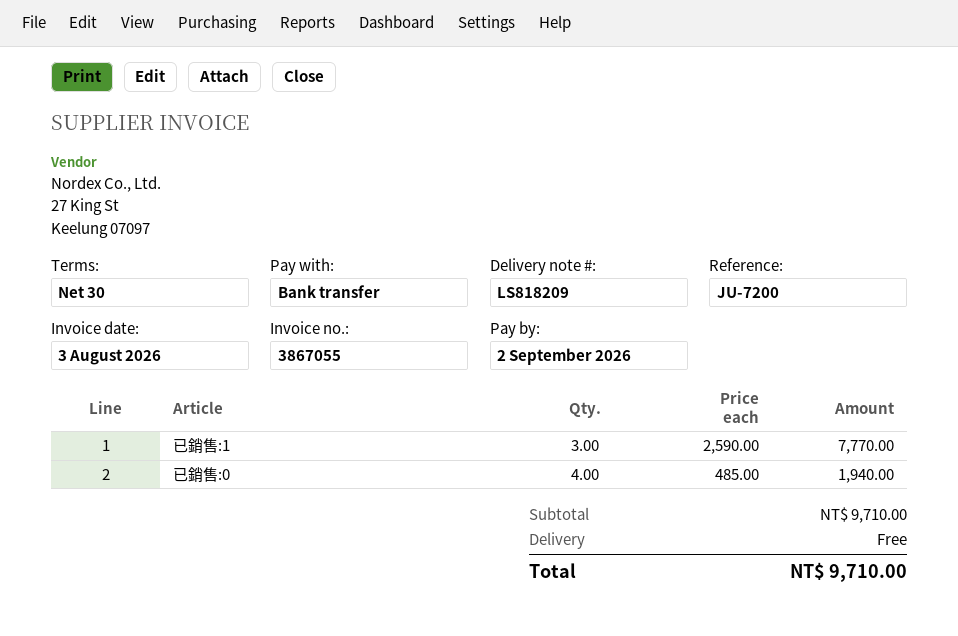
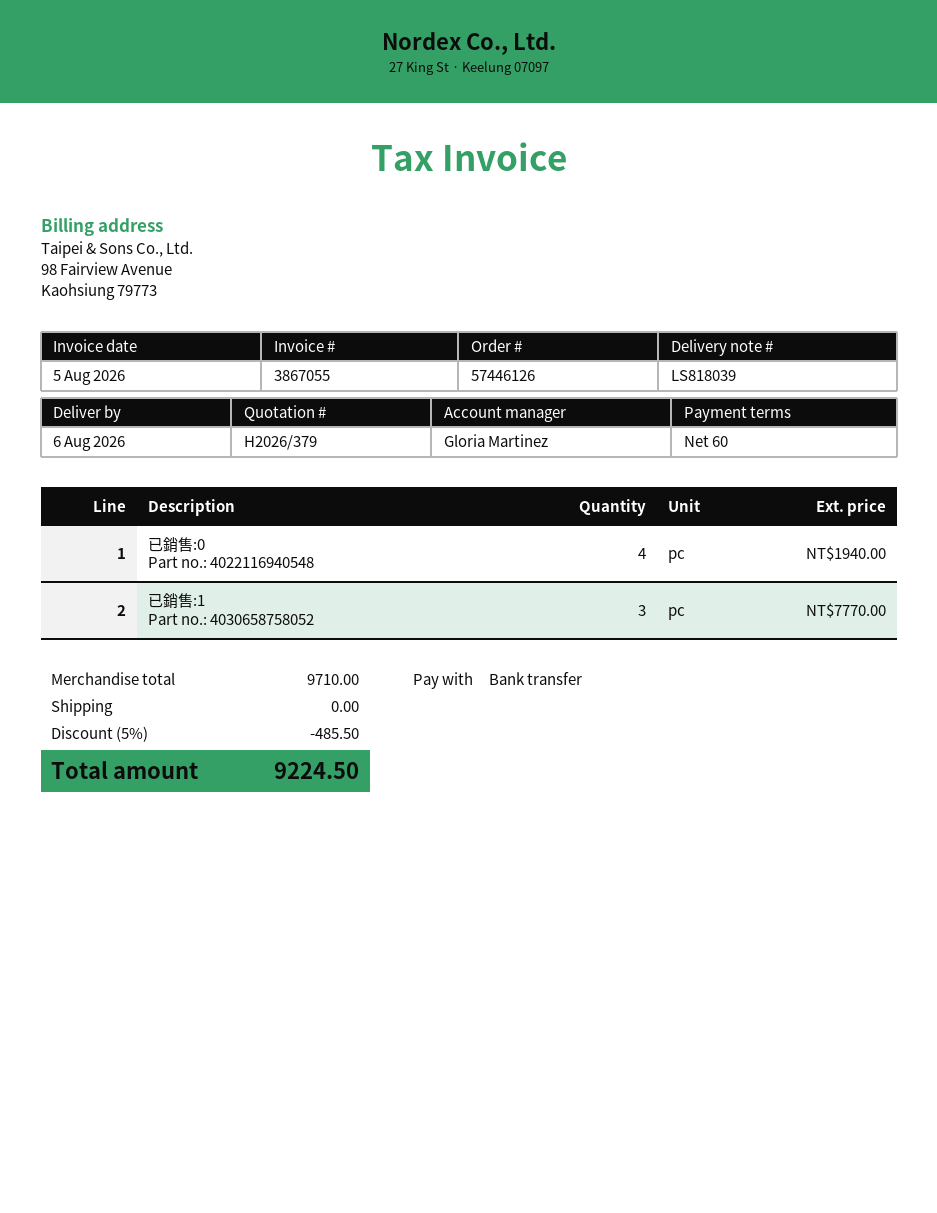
delivery note number: LS818209 -> LS818039
invoice date: 2026-08-03 -> 2026-08-05
payment terms: 30 days -> 60 days
discount: none -> 5% = 485.50
total: 9710.00 -> 9224.50

